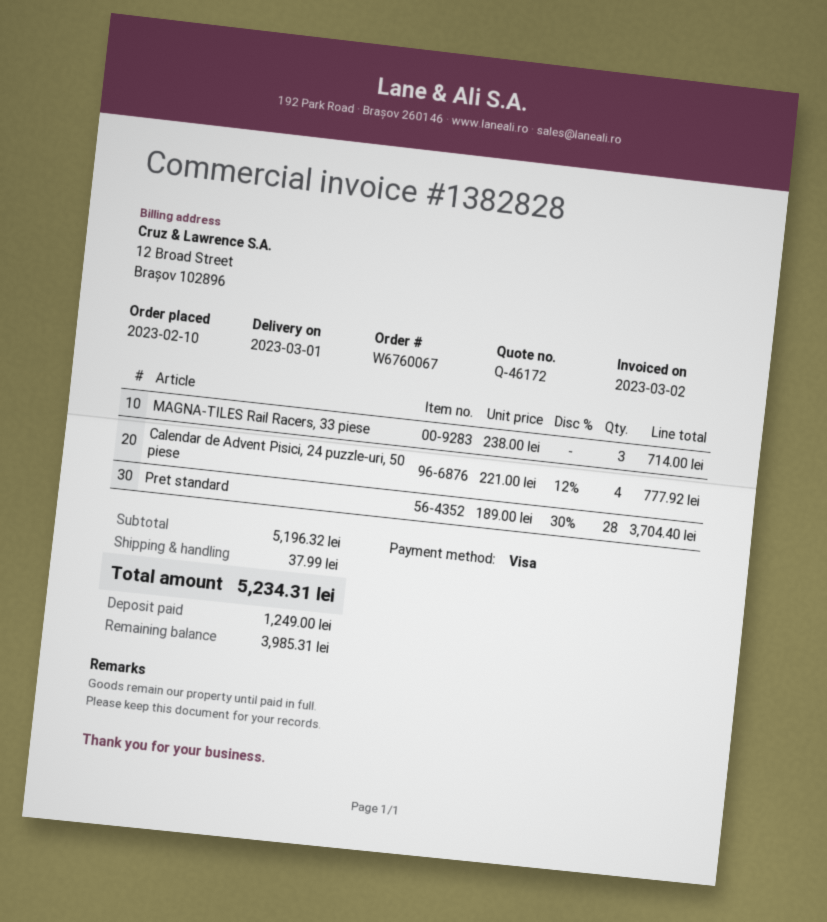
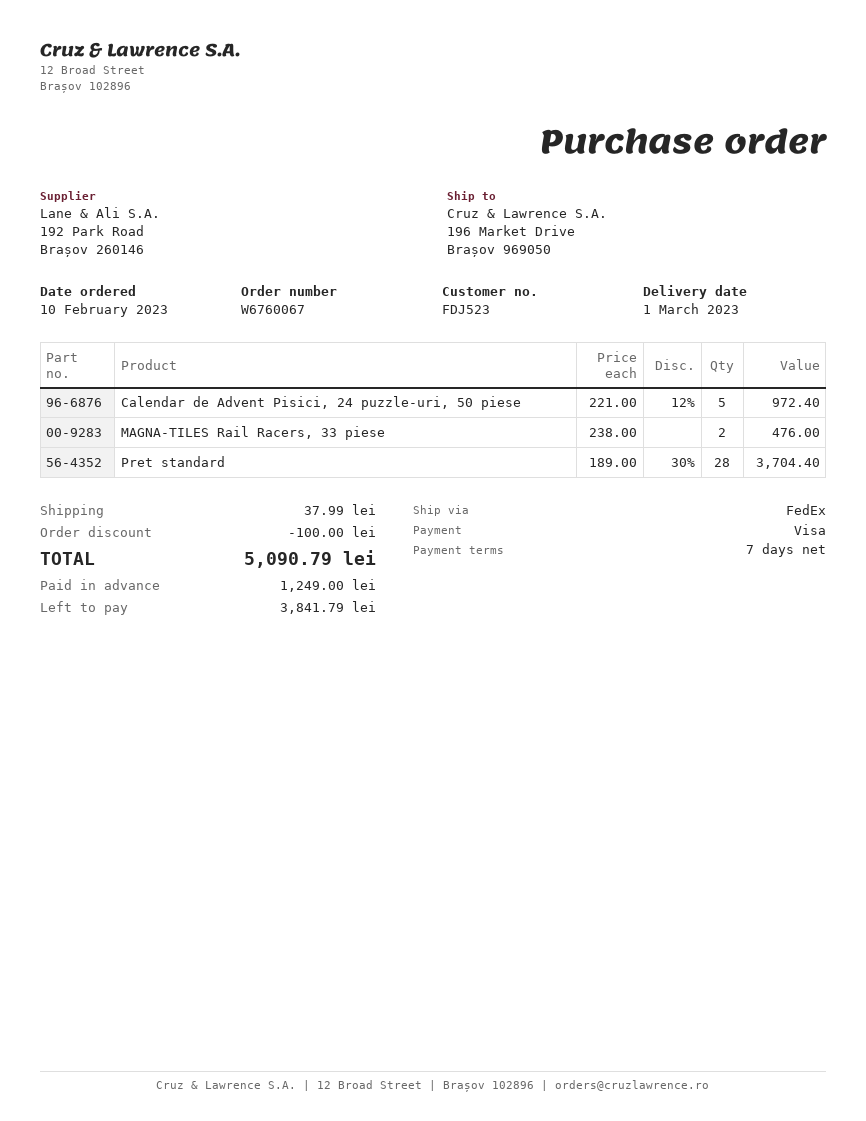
MAGNA-TILES Rail Racers, 33 piese: 3 x 238.00 = 714.00 -> 2 x 238.00 = 476.00
Calendar de Advent Pisici, 24 puzzle-uri, 50 piese: 4 x 221.00 - 12% = 777.92 -> 5 x 221.00 - 12% = 972.40
discount: none -> 100.00
total: 5234.31 -> 5090.79
balance: 3985.31 -> 3841.79

